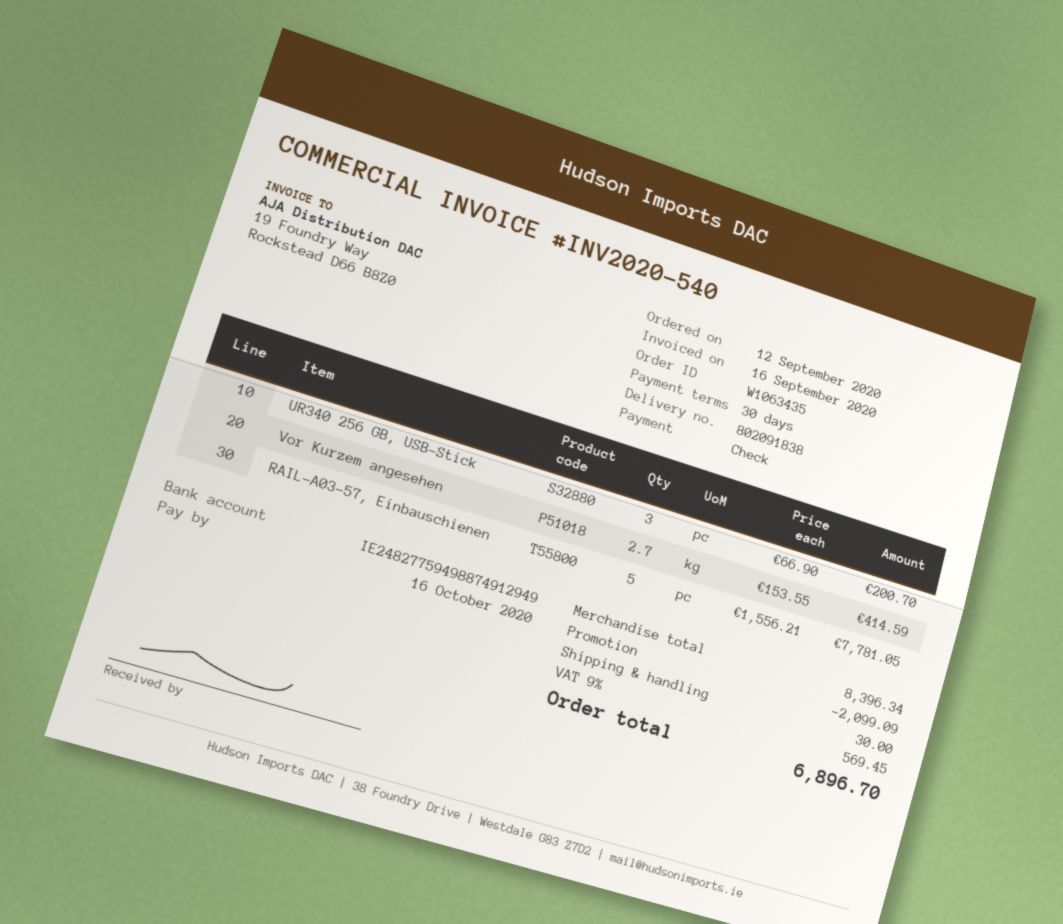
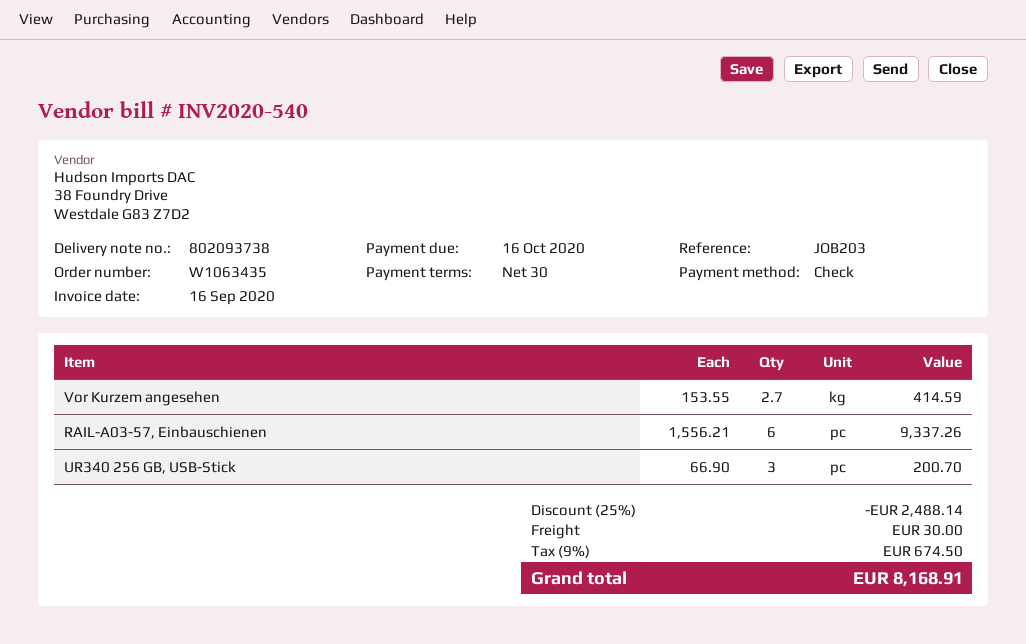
delivery note number: 802091838 -> 802093738
RAIL-A03-57, Einbauschienen: 5 x 1556.21 = 7781.05 -> 6 x 1556.21 = 9337.26
discount: 2099.09 -> 2488.14
tax: 9% = 569.45 -> 9% = 674.50
total: 6896.70 -> 8168.91

